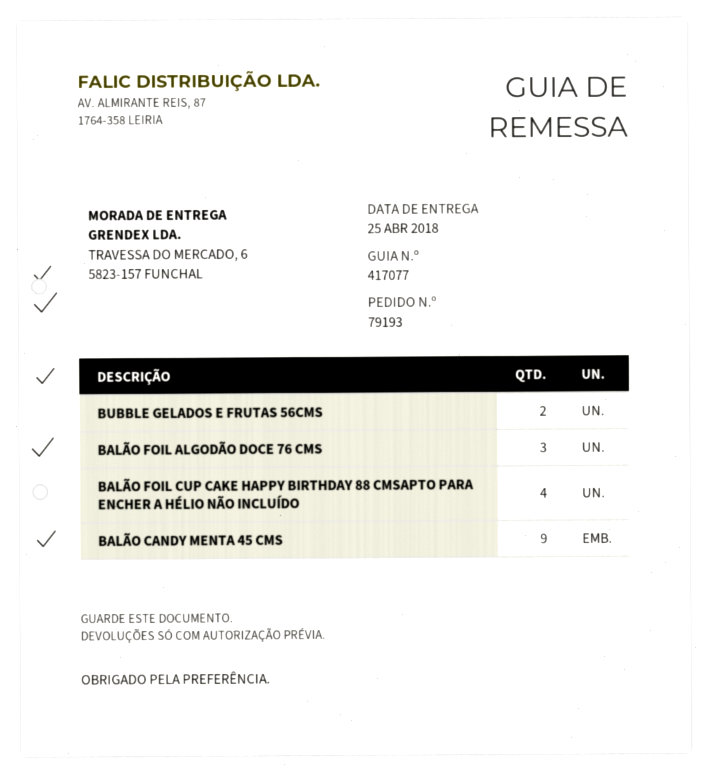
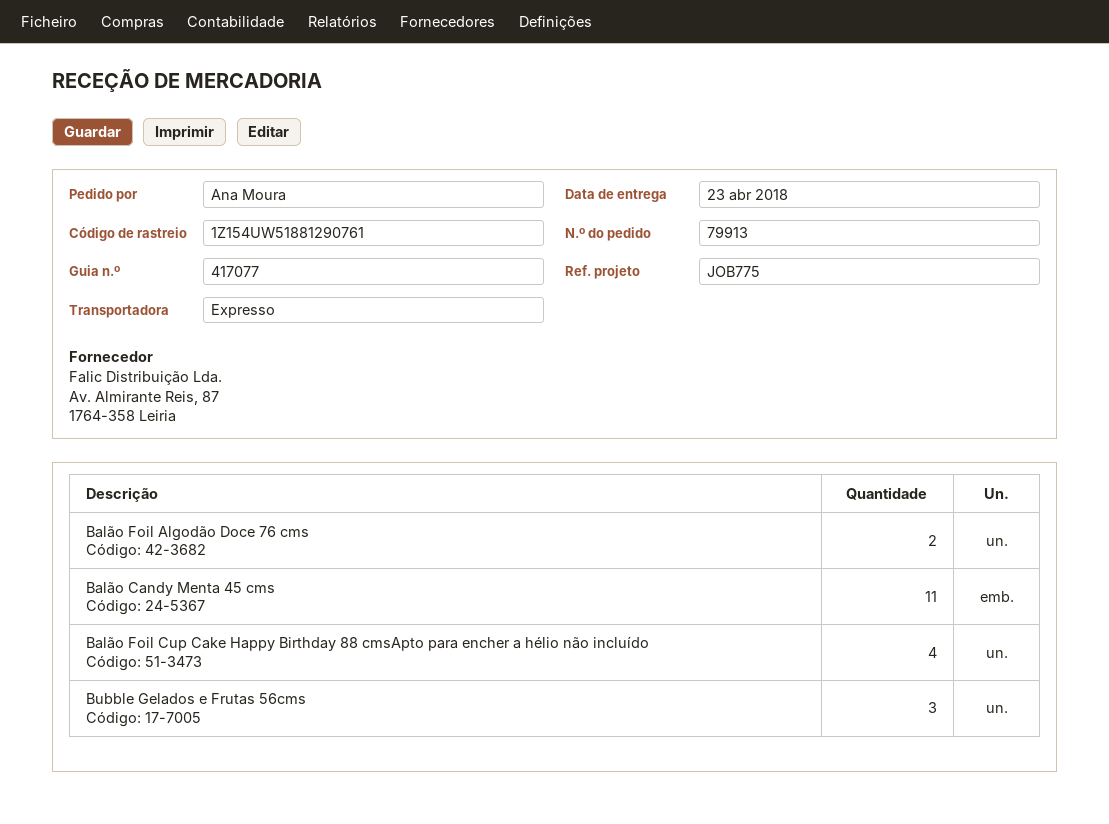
order number: 79193 -> 79913
delivery date: 2018-04-25 -> 2018-04-23
BUBBLE GELADOS E FRUTAS 56CMS: 2 -> 3
BALÃO FOIL ALGODÃO DOCE 76 CMS: 3 -> 2
BALÃO CANDY MENTA 45 CMS: 9 -> 11

